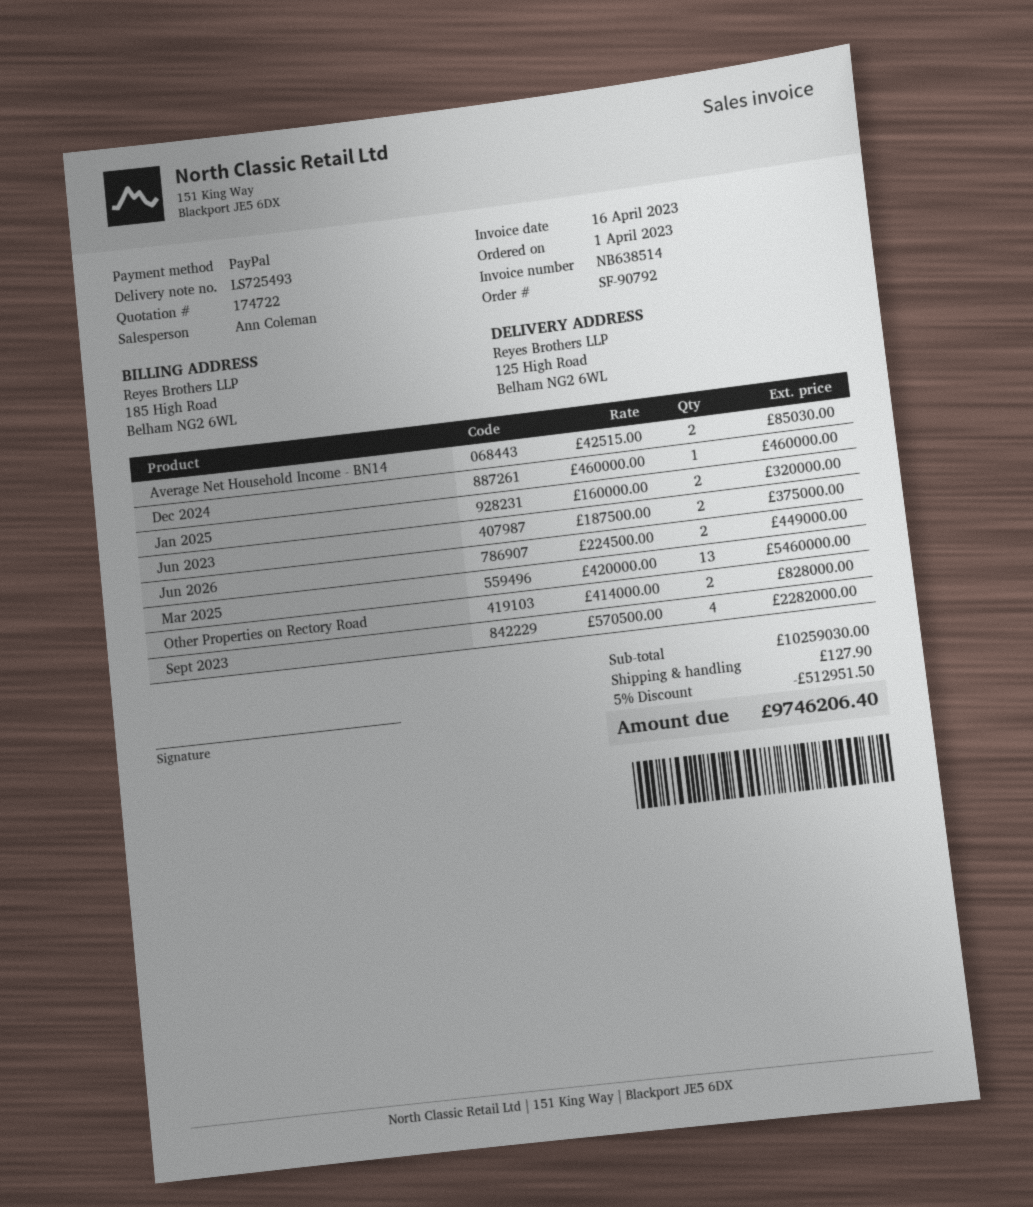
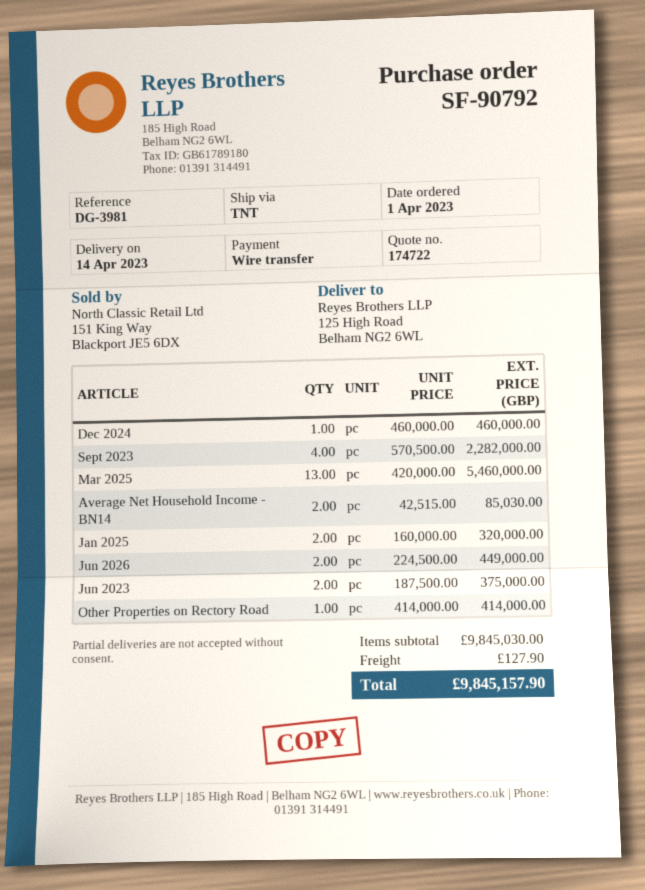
payment method: PayPal -> bank transfer
Other Properties on Rectory Road: 2 x 414000.00 = 828000.00 -> 1 x 414000.00 = 414000.00
subtotal: 10259030.00 -> 9845030.00
discount: 5% = 512951.50 -> none
total: 9746206.40 -> 9845157.90

